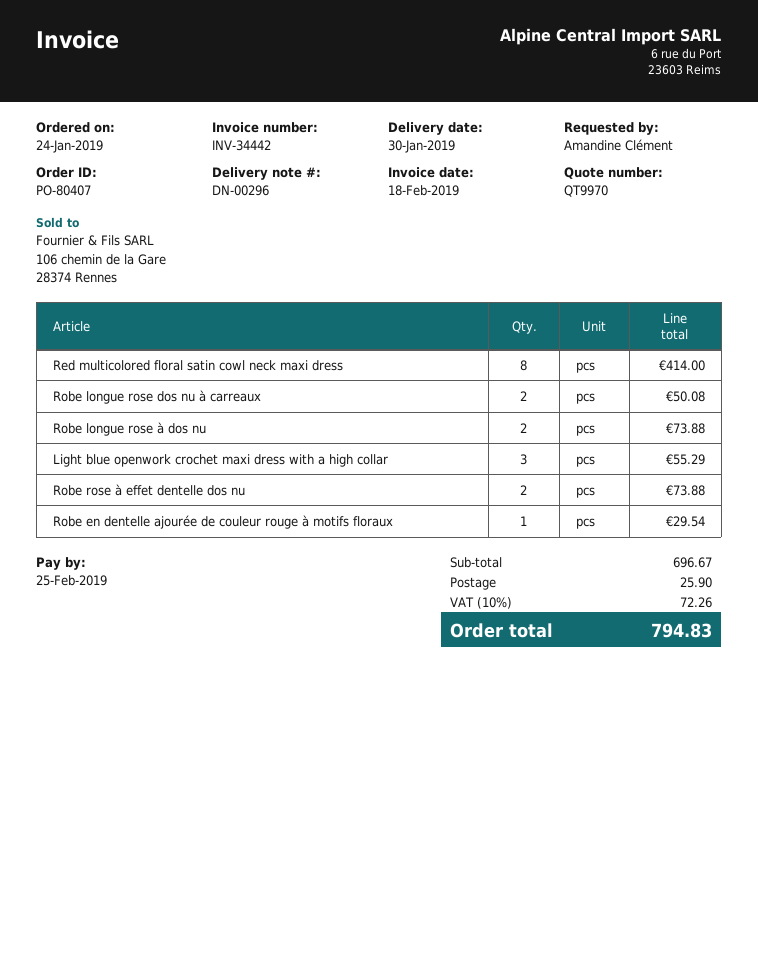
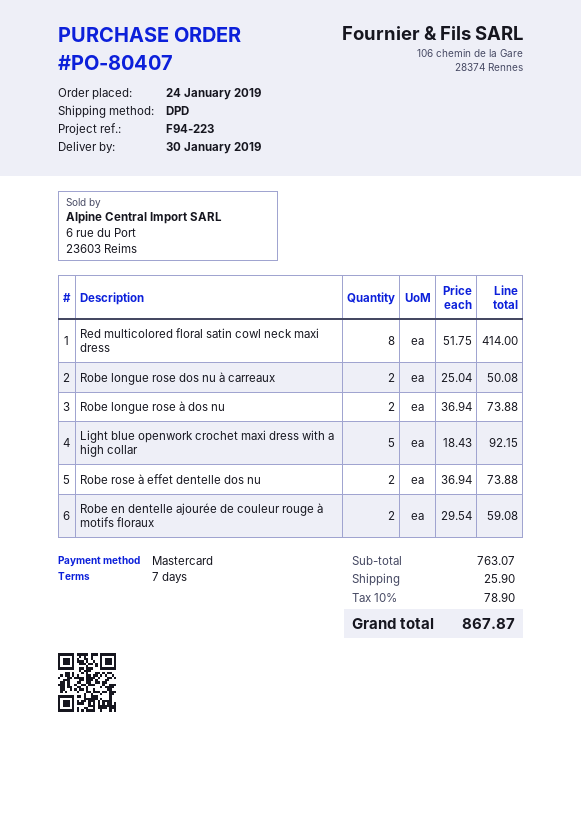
Light blue openwork crochet maxi dress with a high collar: 3 for 55.29 -> 5 for 92.15
Robe en dentelle ajourée de couleur rouge à motifs floraux: 1 for 29.54 -> 2 for 59.08
subtotal: 696.67 -> 763.07
tax: 10% = 72.26 -> 10% = 78.90
total: 794.83 -> 867.87

